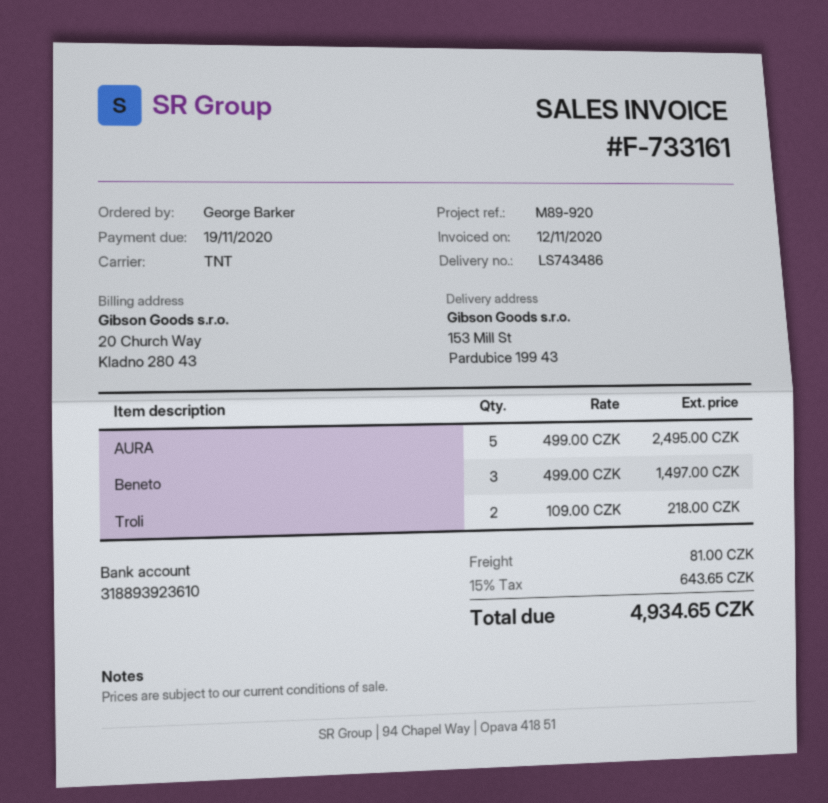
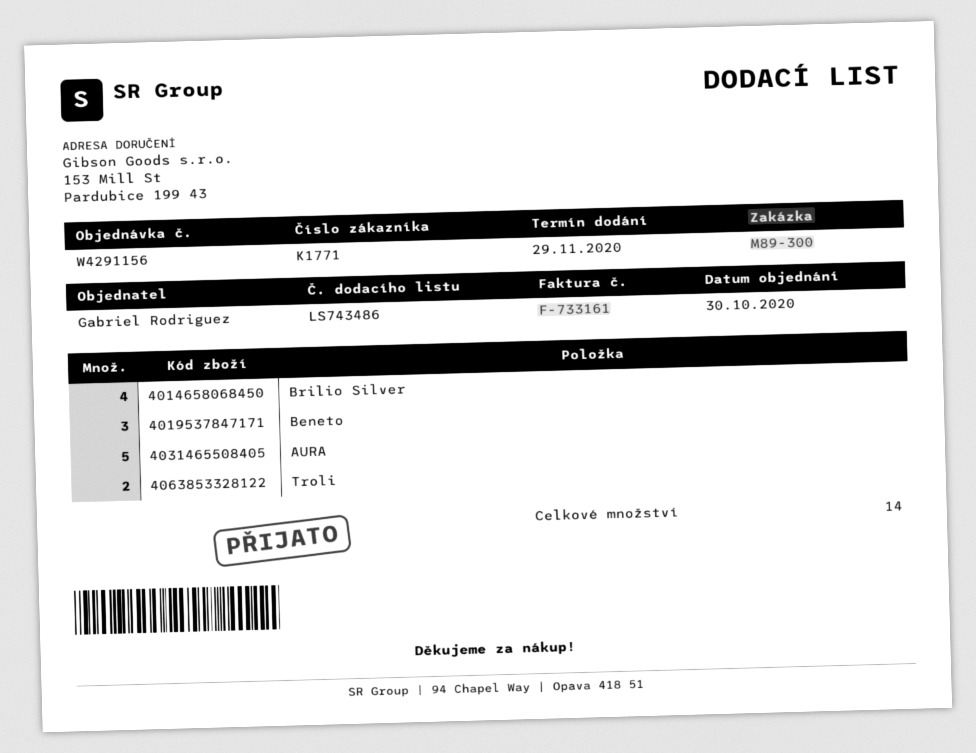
reference: M89-920 -> M89-300
ordered by: George Barker -> Gabriel Rodriguez
Brilio Silver: none -> 4

